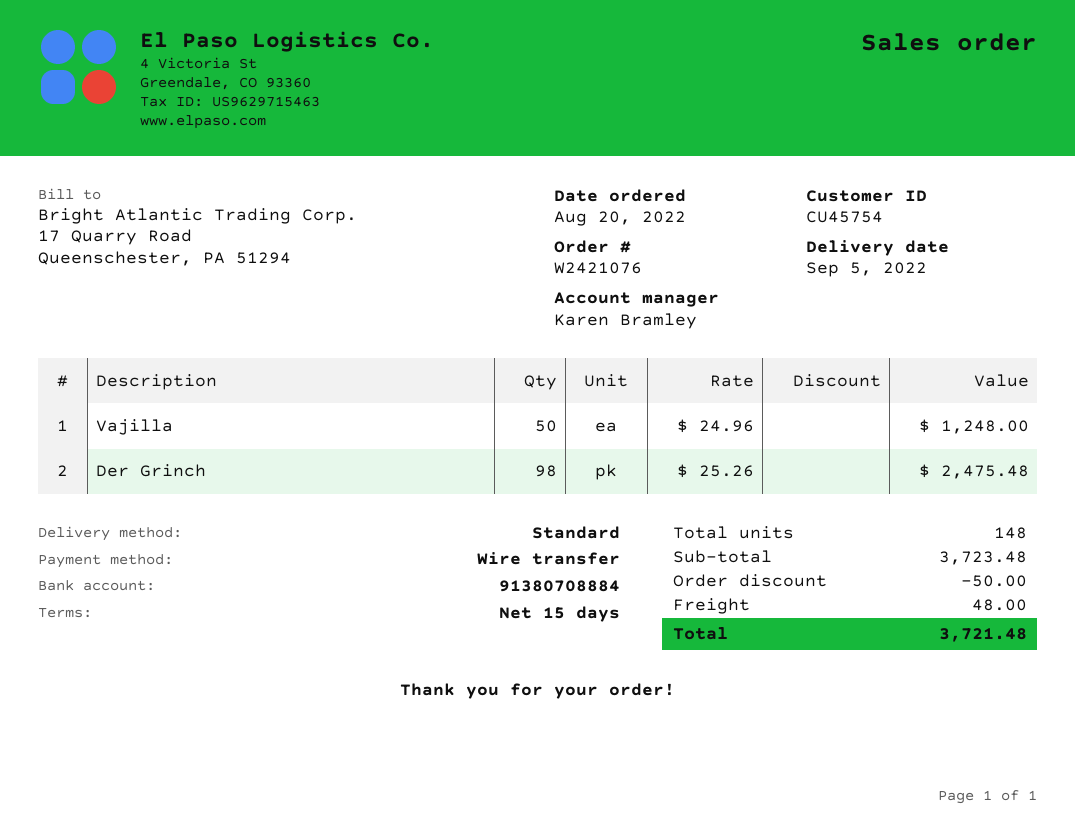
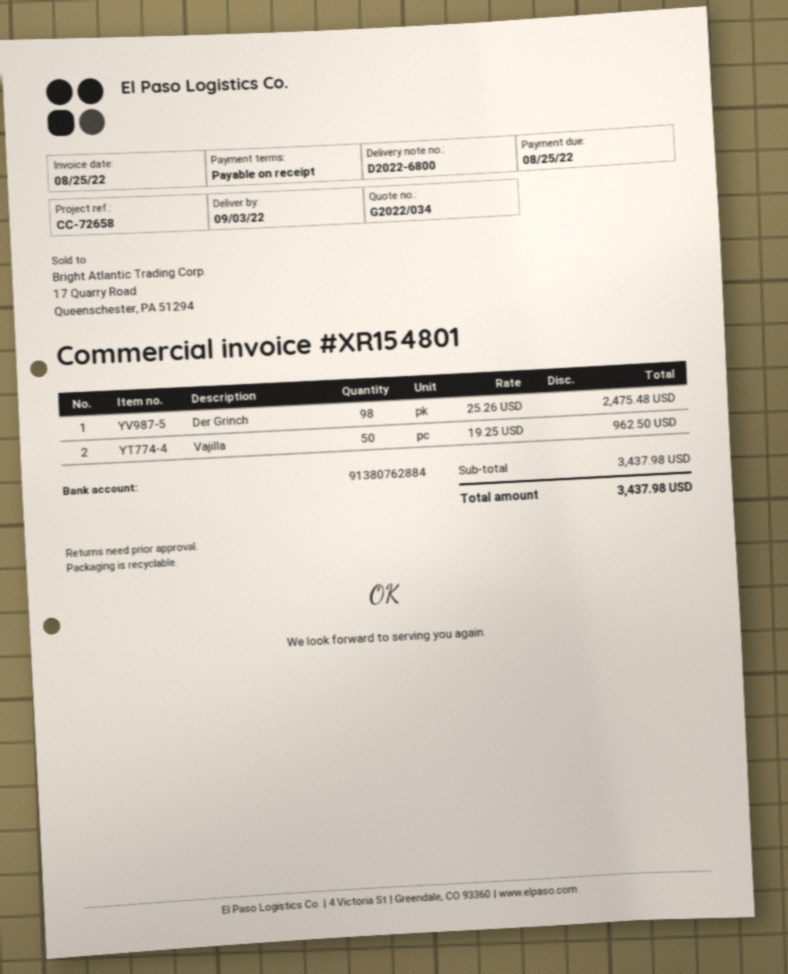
delivery date: 2022-09-05 -> 2022-09-03
payment terms: 15 days -> on receipt
bank account: 91380708884 -> 91380762884
Vajilla: 50 x 24.96 = 1248.00 -> 50 x 19.25 = 962.50
subtotal: 3723.48 -> 3437.98
discount: 50.00 -> none
shipping: 48.00 -> none
total: 3721.48 -> 3437.98

